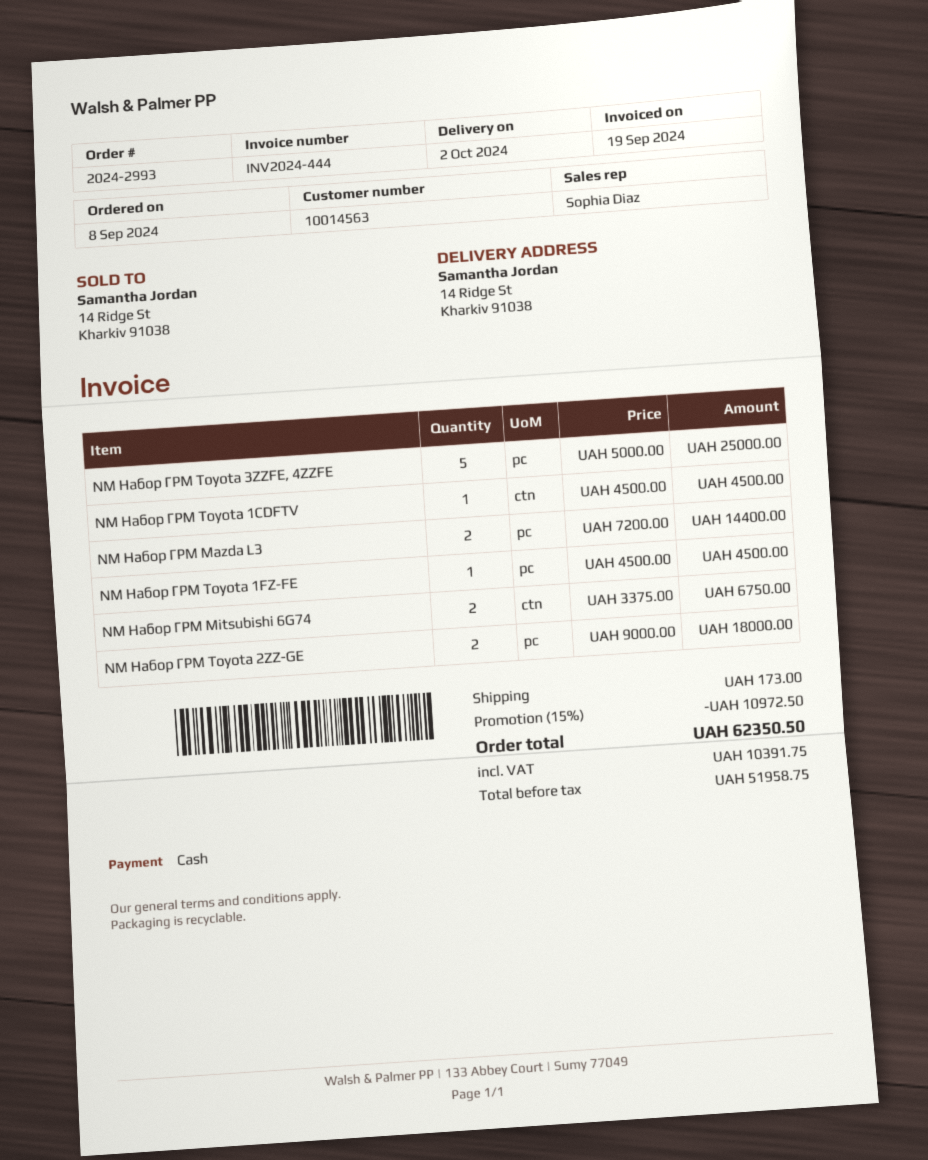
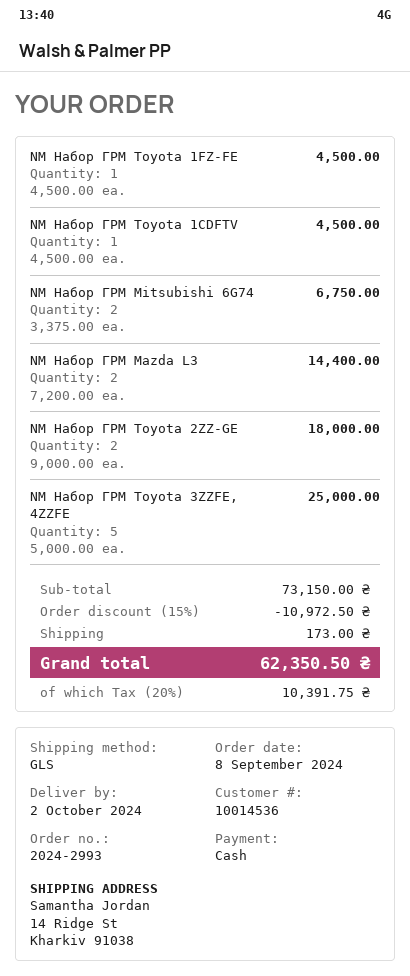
customer number: 10014563 -> 10014536

